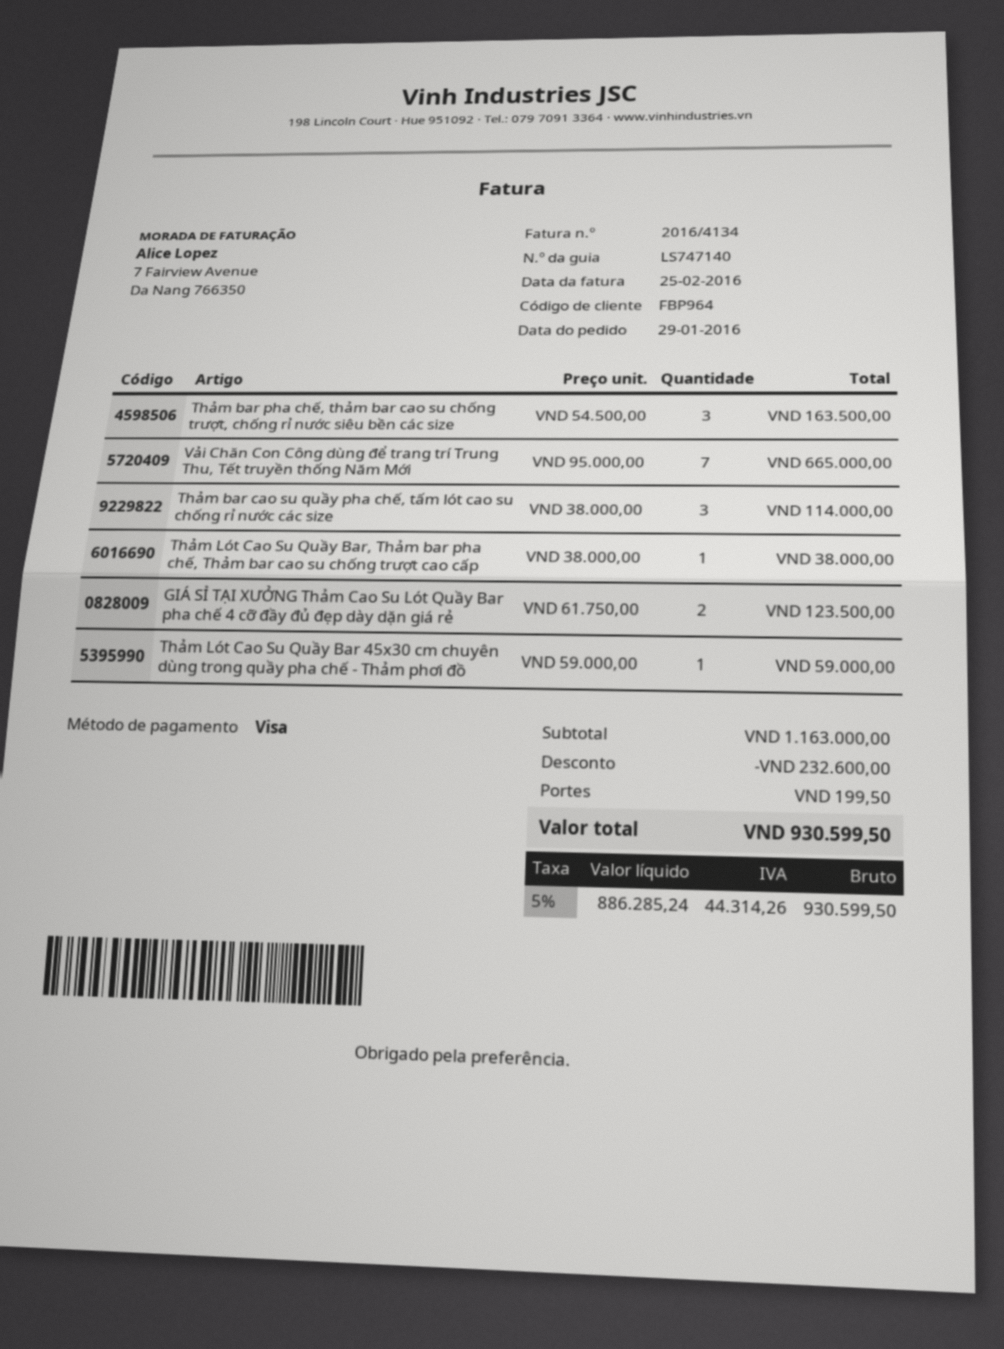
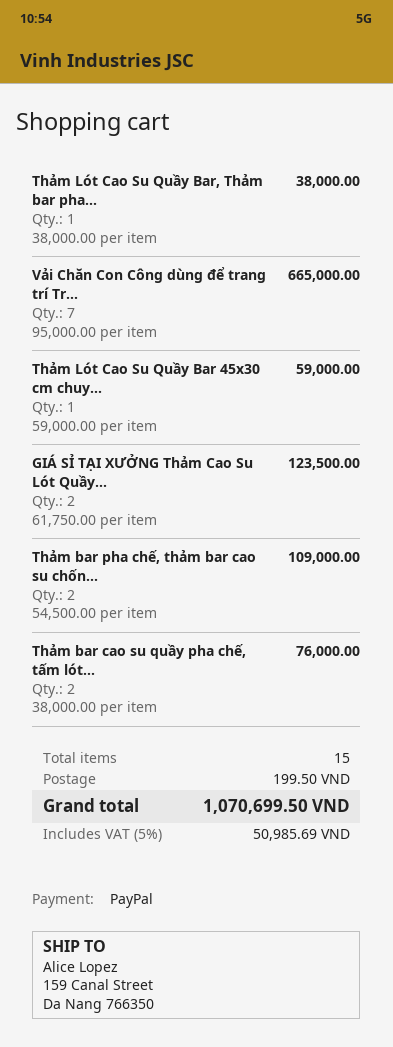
payment method: Visa -> PayPal
Thảm bar pha chế, thảm bar cao su chống trượt, chống rỉ nước siêu bền các size: 3 x 54500.00 = 163500.00 -> 2 x 54500.00 = 109000.00
Thảm bar cao su quầy pha chế, tấm lót cao su chống rỉ nước các size: 3 x 38000.00 = 114000.00 -> 2 x 38000.00 = 76000.00
discount: 232600.00 -> none
tax: 5% = 44314.26 -> 5% = 50985.69
total: 930599.50 -> 1070699.50

